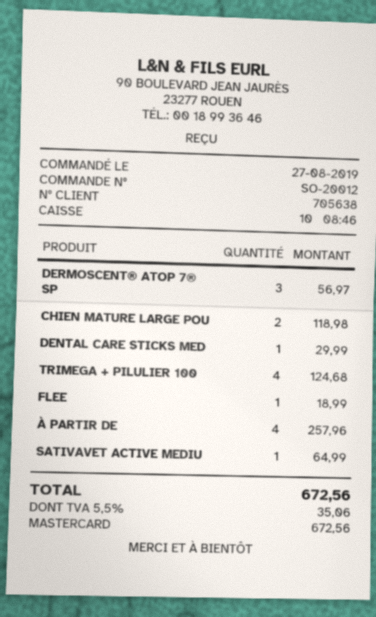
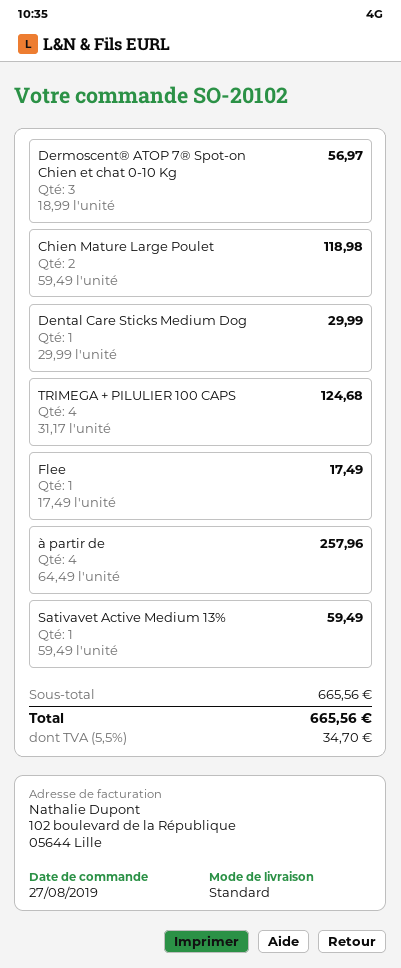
order number: SO-20012 -> SO-20102
FLEE: 1 for 18.99 -> 1 for 17.49
SATIVAVET ACTIVE MEDIU: 1 for 64.99 -> 1 for 59.49
tax: 5.5% = 35.06 -> 5.5% = 34.70
total: 672.56 -> 665.56

